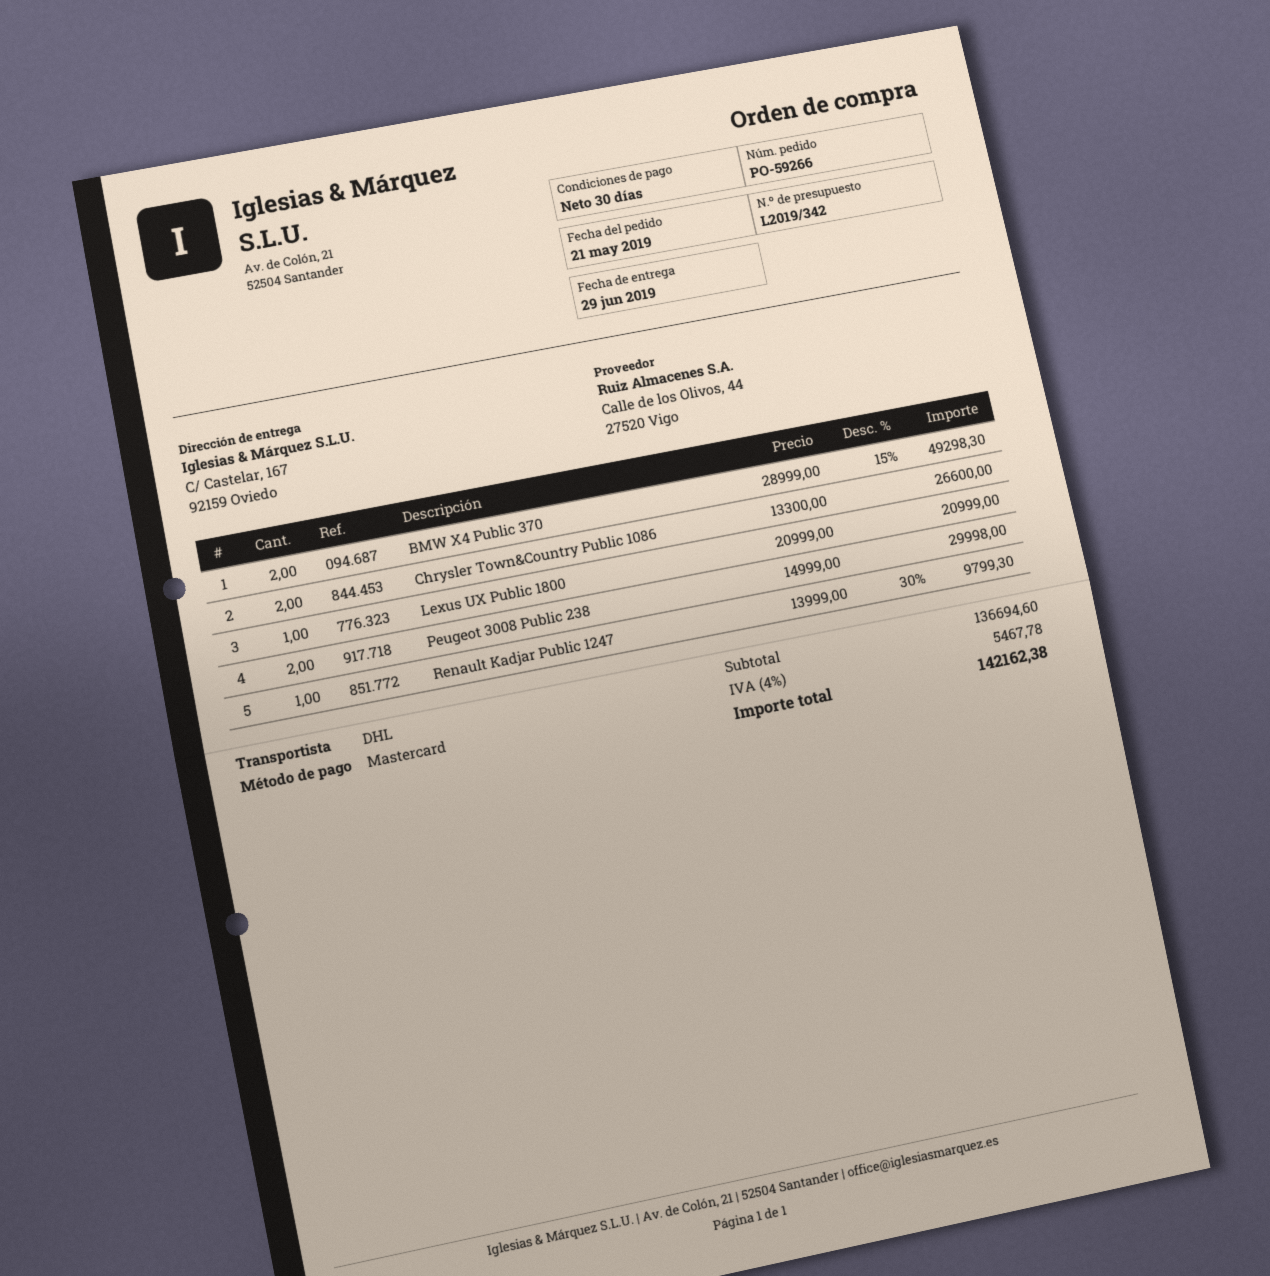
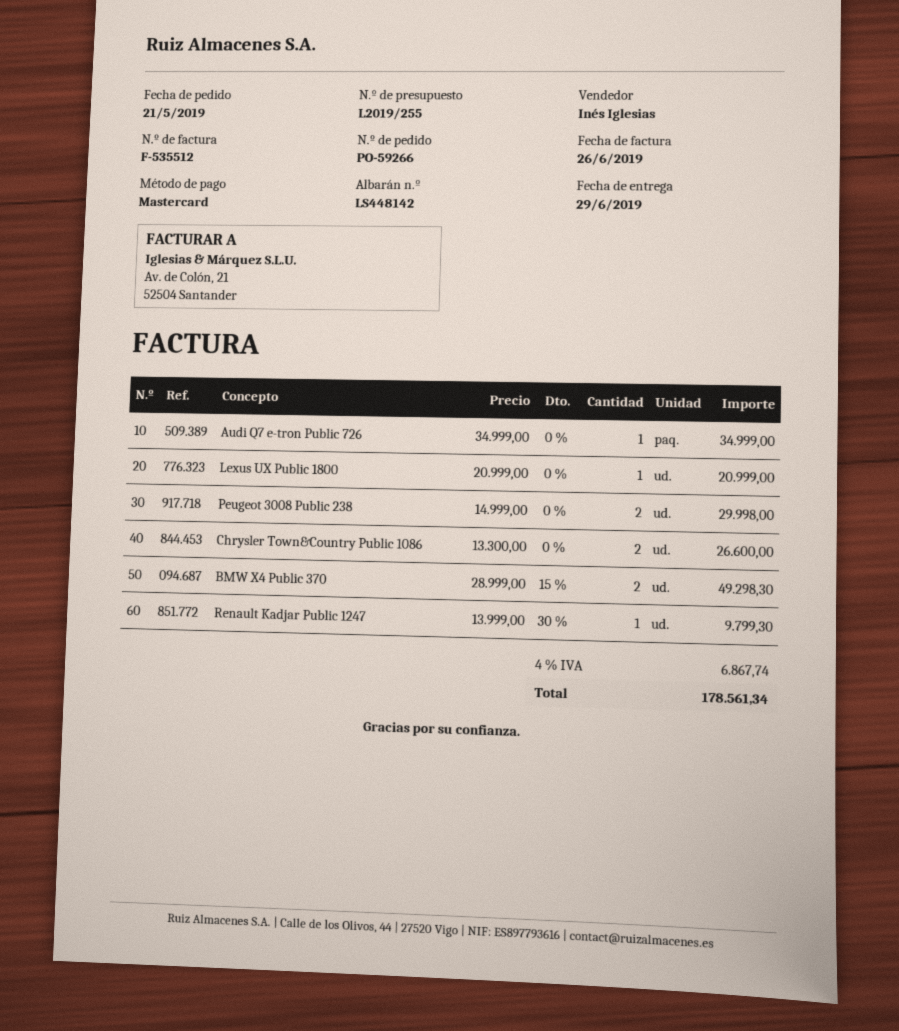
quote number: L2019/342 -> L2019/255
Audi Q7 e-tron Public 726: none -> 1 x 34999.00 = 34999.00
tax: 4% = 5467.78 -> 4% = 6867.74
total: 142162.38 -> 178561.34

